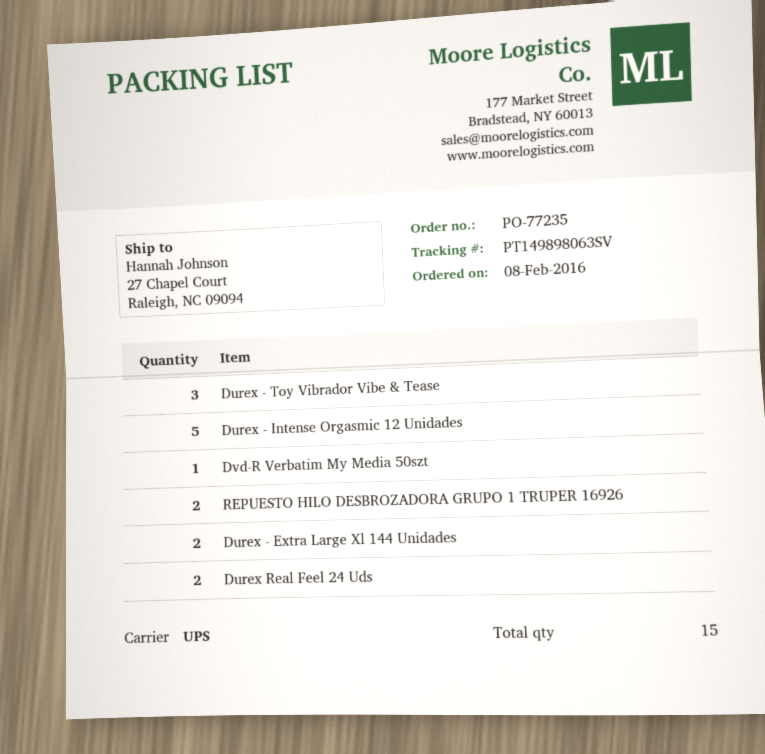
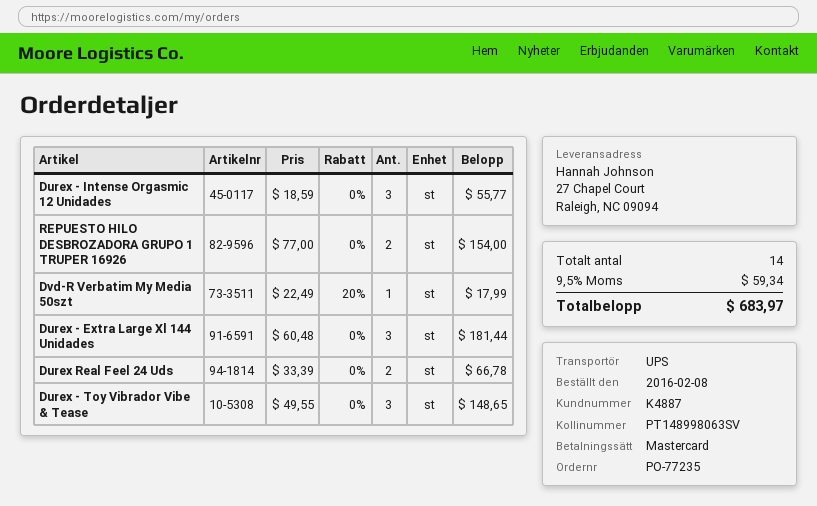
tracking number: PT149898063SV -> PT148998063SV
Durex - Intense Orgasmic 12 Unidades: 5 -> 3
Durex - Extra Large Xl 144 Unidades: 2 -> 3
total quantity: 15 -> 14

